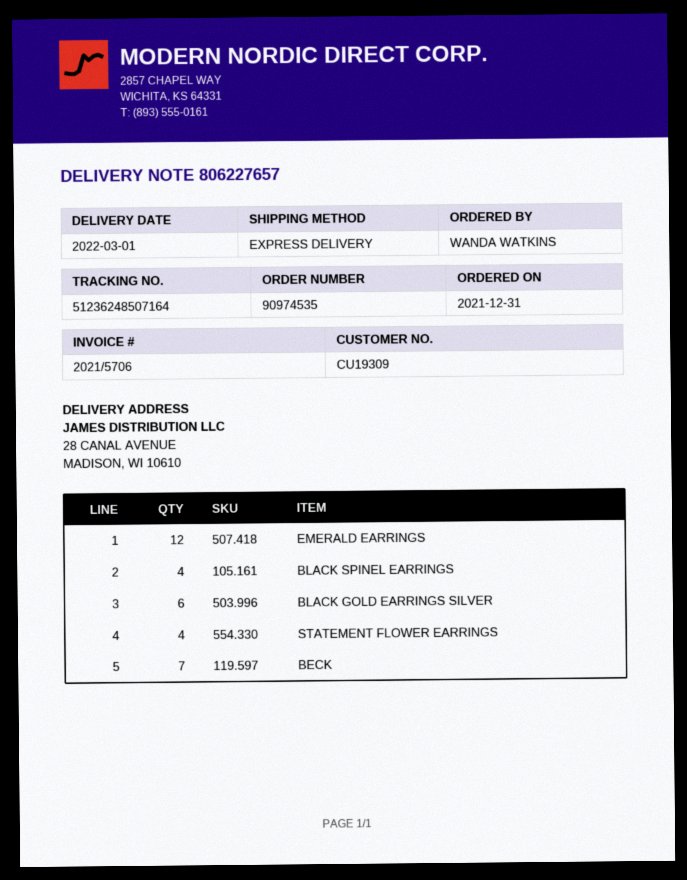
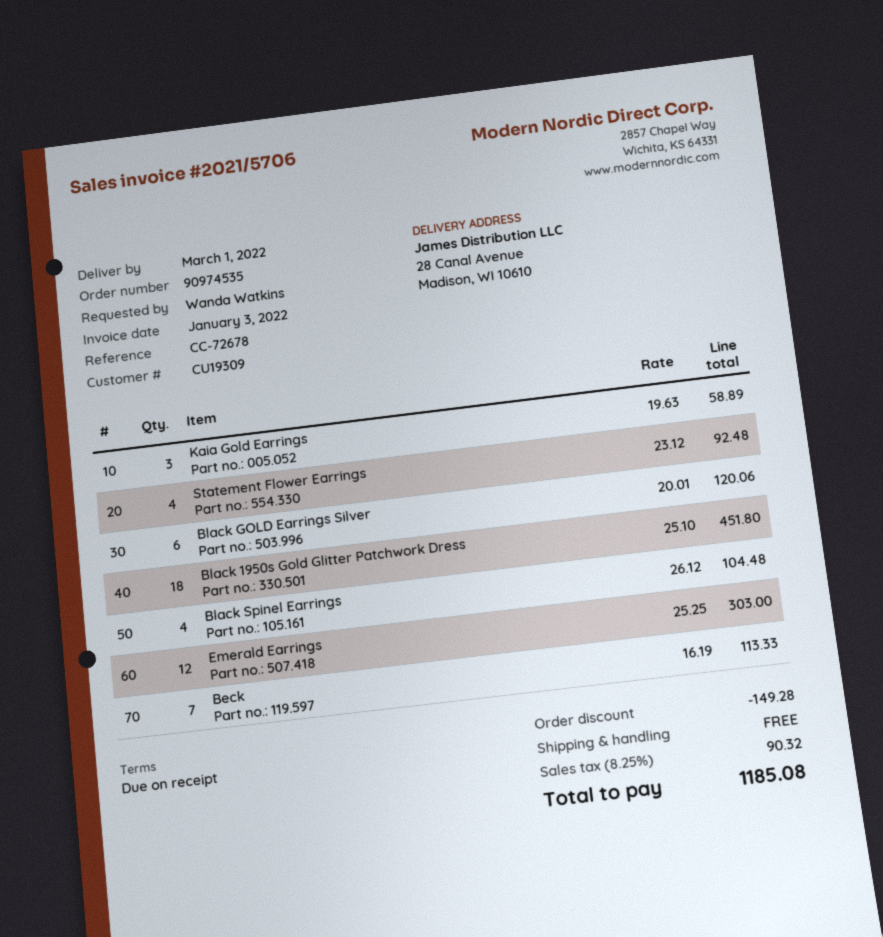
Kaia Gold Earrings: none -> 3
Black 1950s Gold Glitter Patchwork Dress: none -> 18

